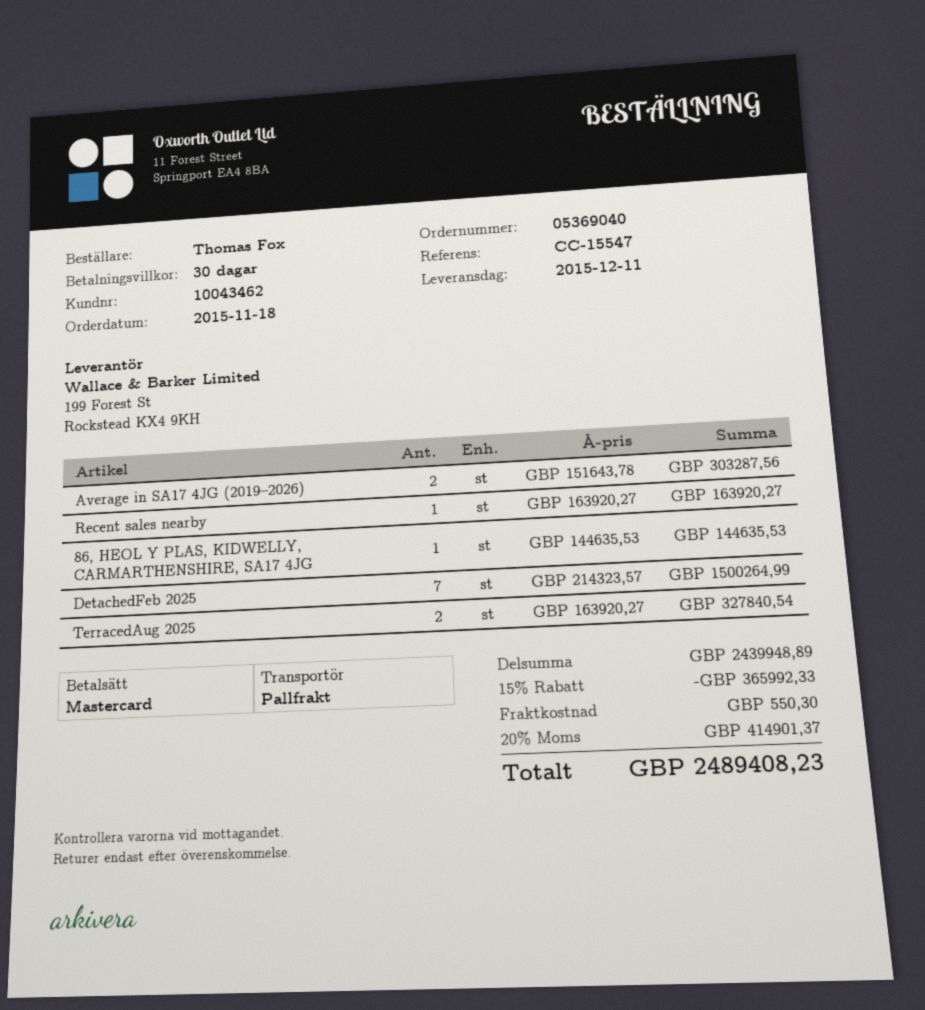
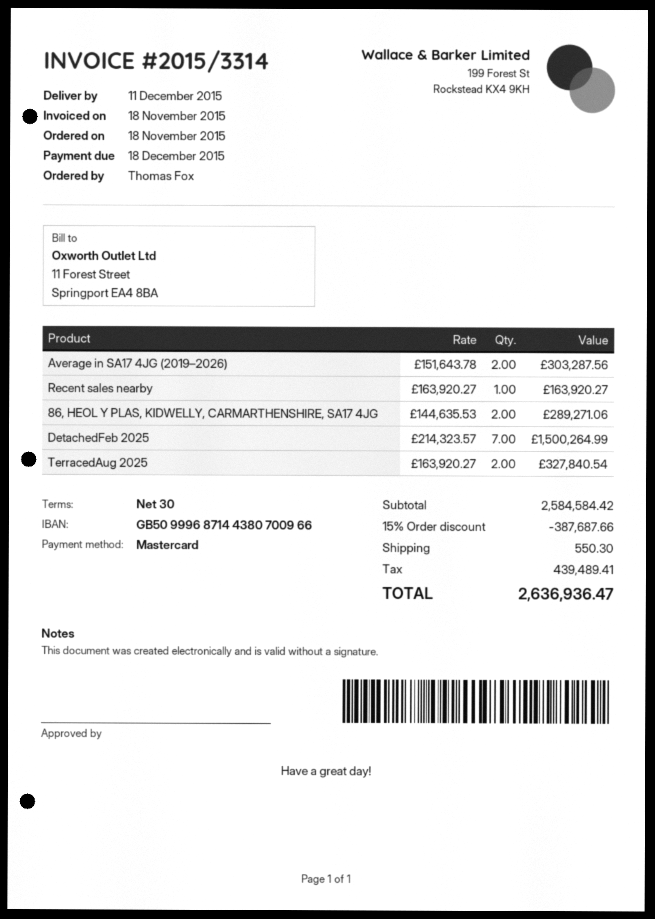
86, HEOL Y PLAS, KIDWELLY, CARMARTHENSHIRE, SA17 4JG: 1 x 144635.53 = 144635.53 -> 2 x 144635.53 = 289271.06
subtotal: 2439948.89 -> 2584584.42
discount: 15% = 365992.33 -> 15% = 387687.66
tax: 414901.37 -> 439489.41
total: 2489408.23 -> 2636936.47

